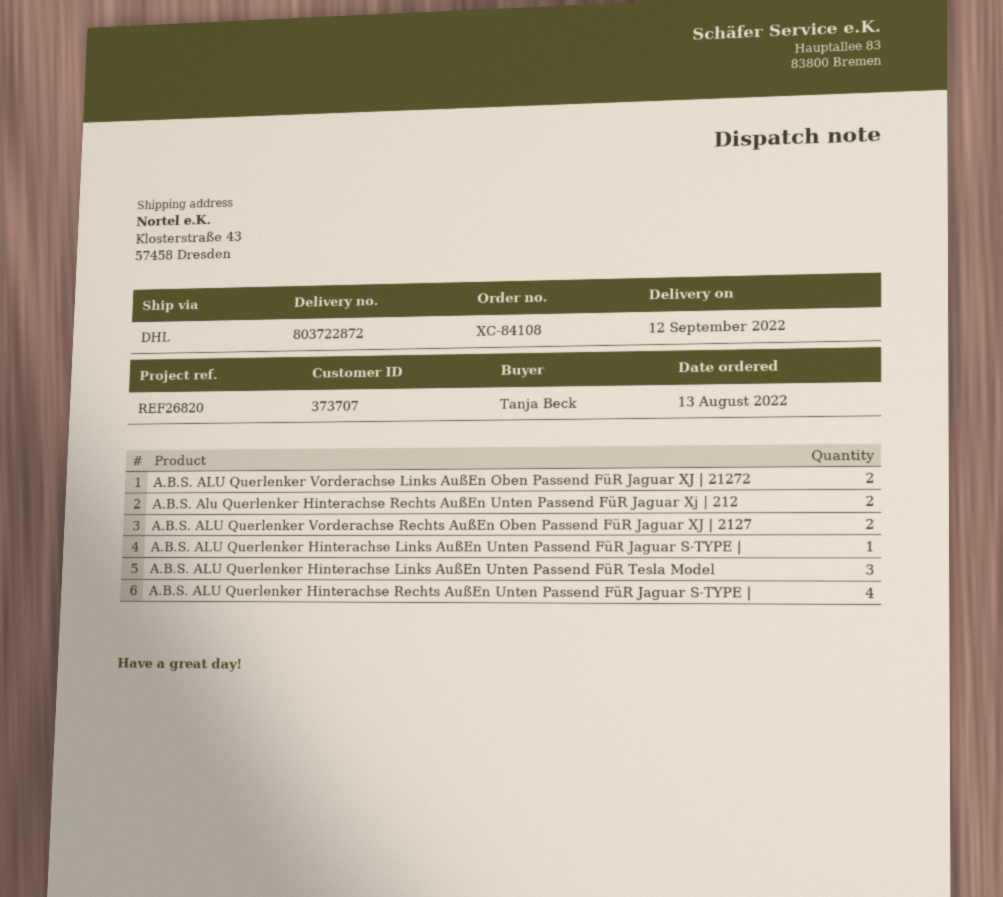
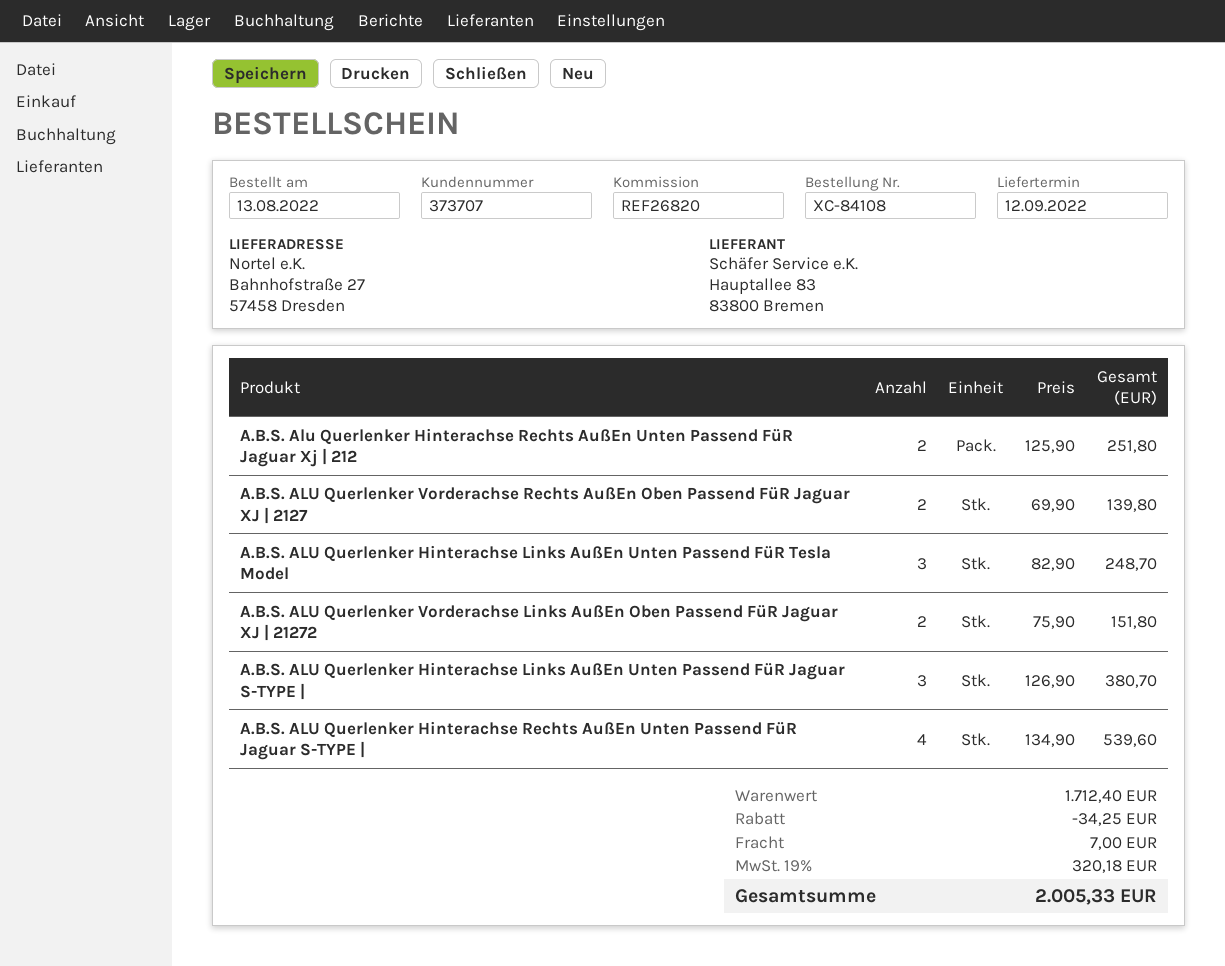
ship to: Klosterstraße 43, 57458 Dresden -> Bahnhofstraße 27, 57458 Dresden
A.B.S. ALU Querlenker Hinterachse Links AußEn Unten Passend FüR Jaguar S-TYPE |: 1 -> 3

